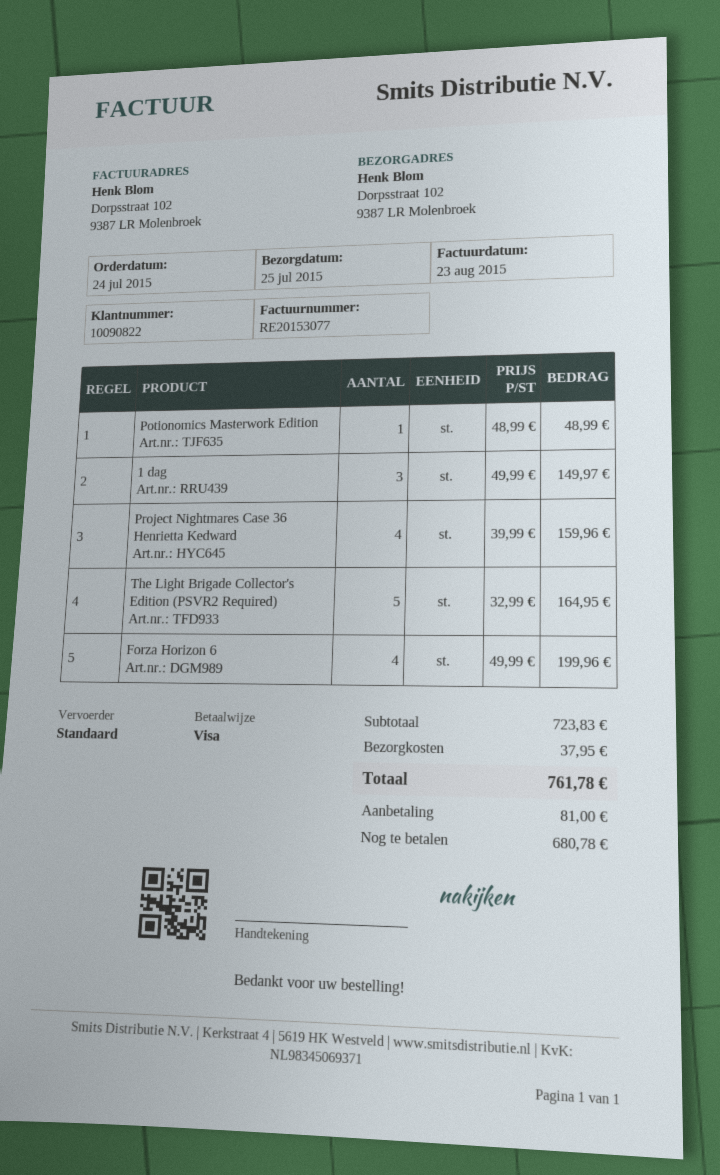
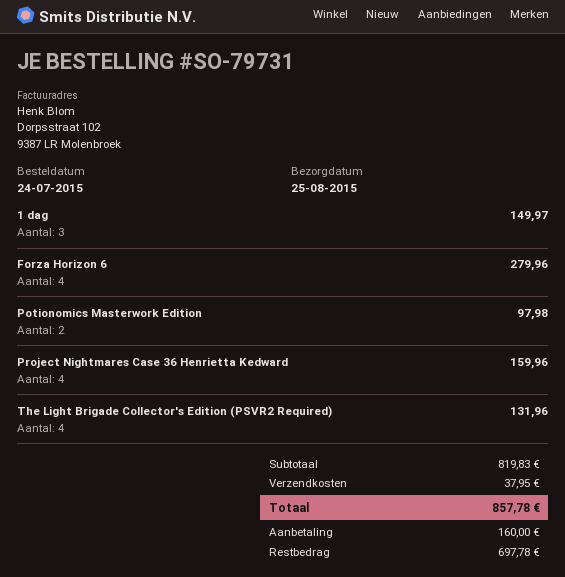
delivery date: 2015-07-25 -> 2015-08-25
Potionomics Masterwork Edition: 1 for 48.99 -> 2 for 97.98
The Light Brigade Collector's Edition (PSVR2 Required): 5 for 164.95 -> 4 for 131.96
Forza Horizon 6: 4 for 199.96 -> 4 for 279.96
subtotal: 723.83 -> 819.83
total: 761.78 -> 857.78
deposit: 81.00 -> 160.00
balance: 680.78 -> 697.78

